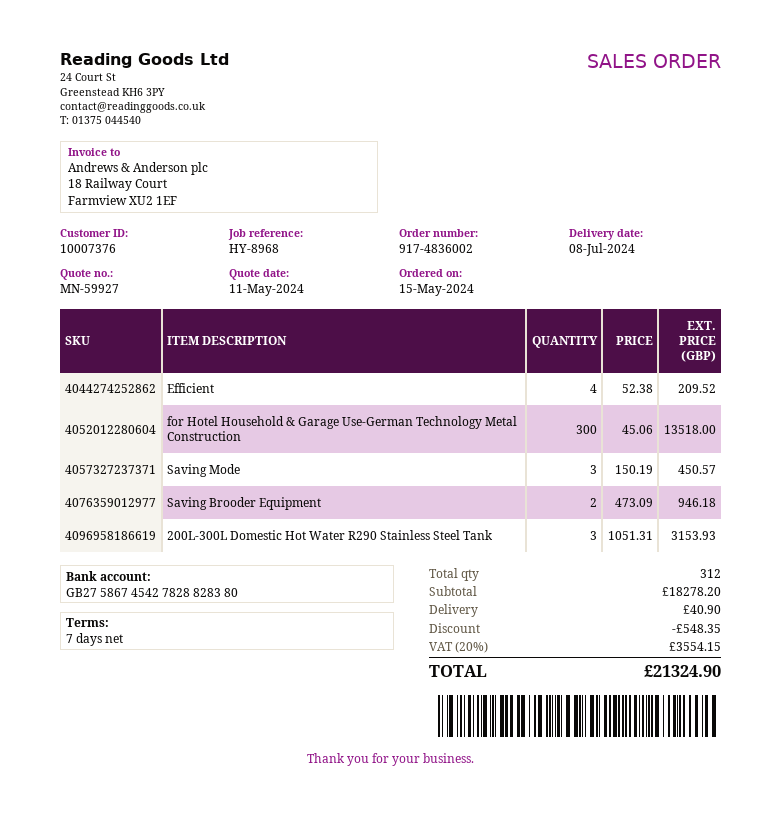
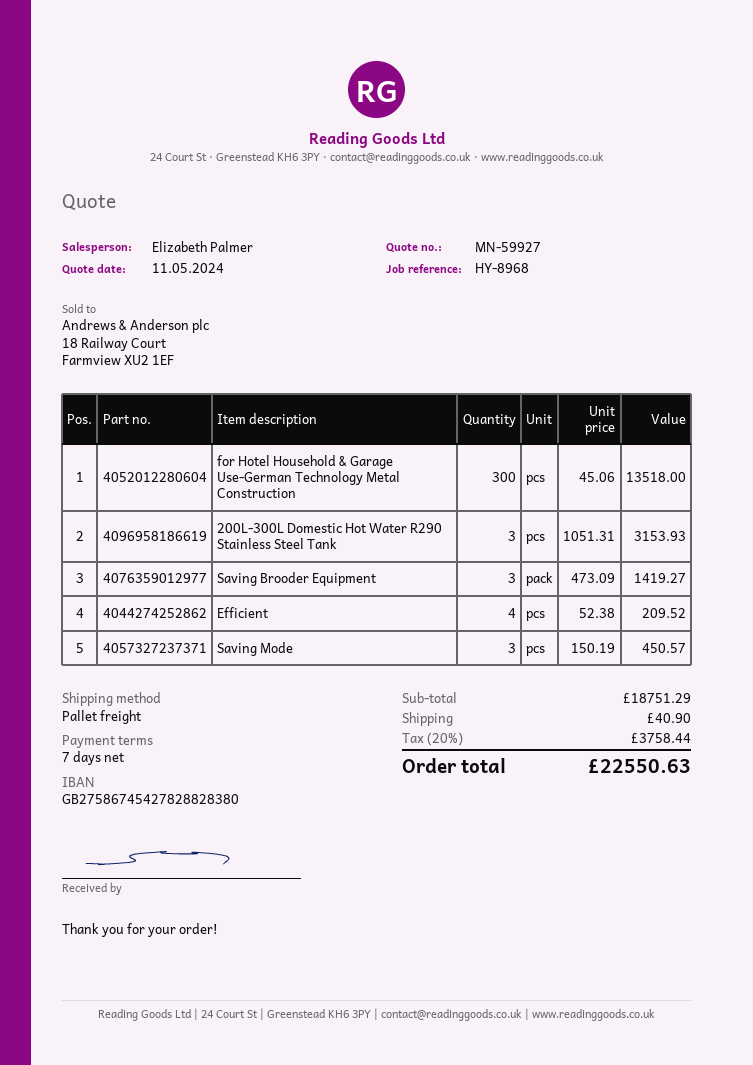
Saving Brooder Equipment: 2 x 473.09 = 946.18 -> 3 x 473.09 = 1419.27
subtotal: 18278.20 -> 18751.29
discount: 548.35 -> none
tax: 20% = 3554.15 -> 20% = 3758.44
total: 21324.90 -> 22550.63

